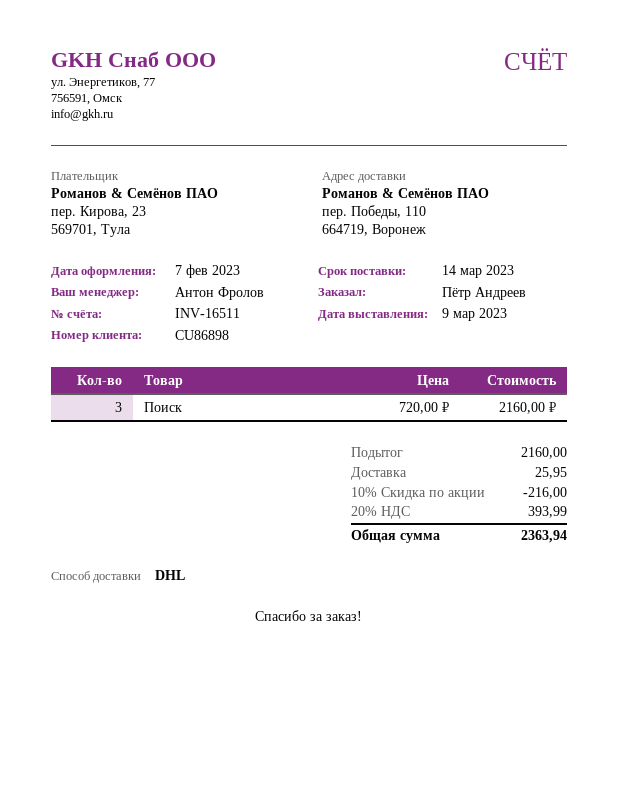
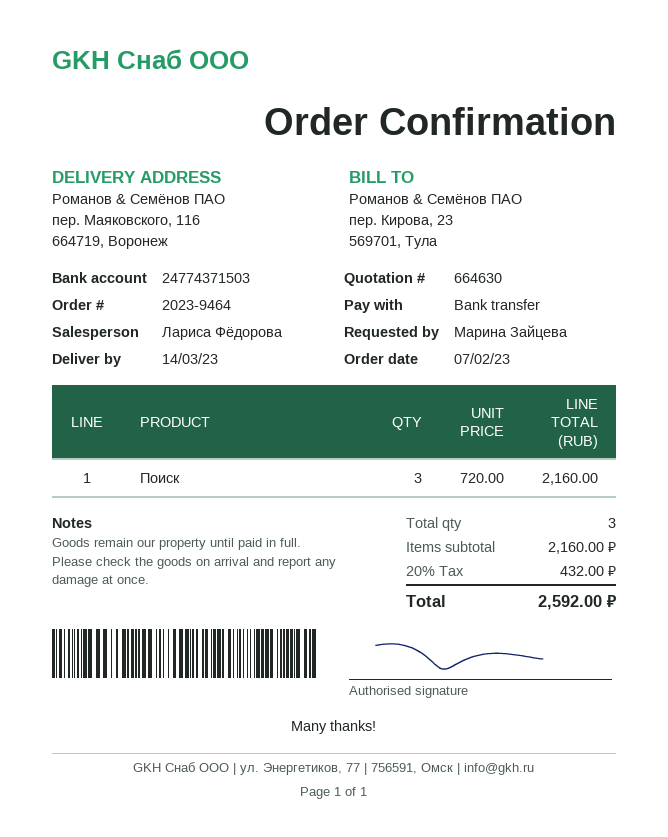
ordered by: Пётр Андреев -> Марина Зайцева
sales rep: Антон Фролов -> Лариса Фёдорова
ship to: пер. Победы, 110, 664719, Воронеж -> пер. Маяковского, 116, 664719, Воронеж
discount: 10% = 216.00 -> none
shipping: 25.95 -> none
tax: 20% = 393.99 -> 20% = 432.00
total: 2363.94 -> 2592.00

